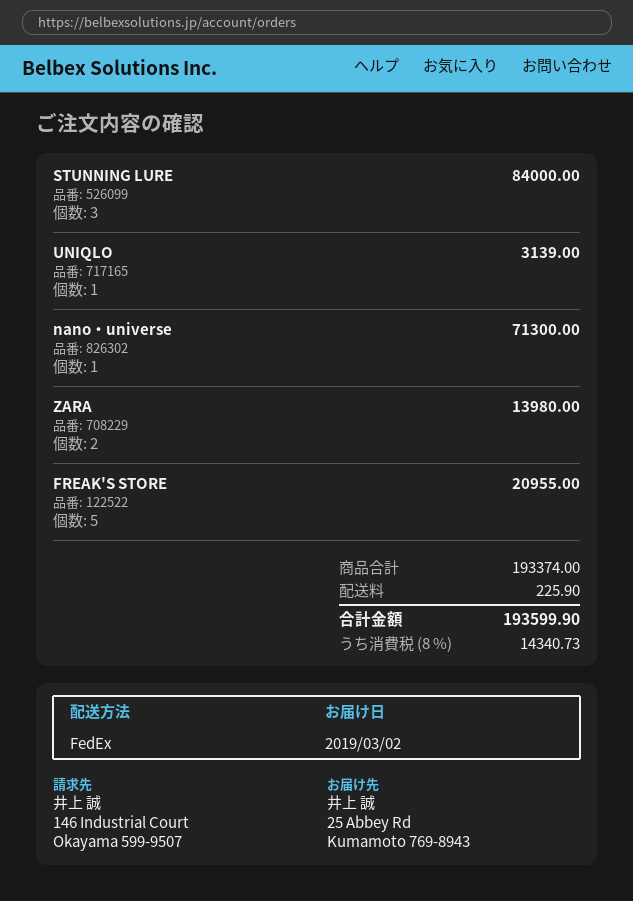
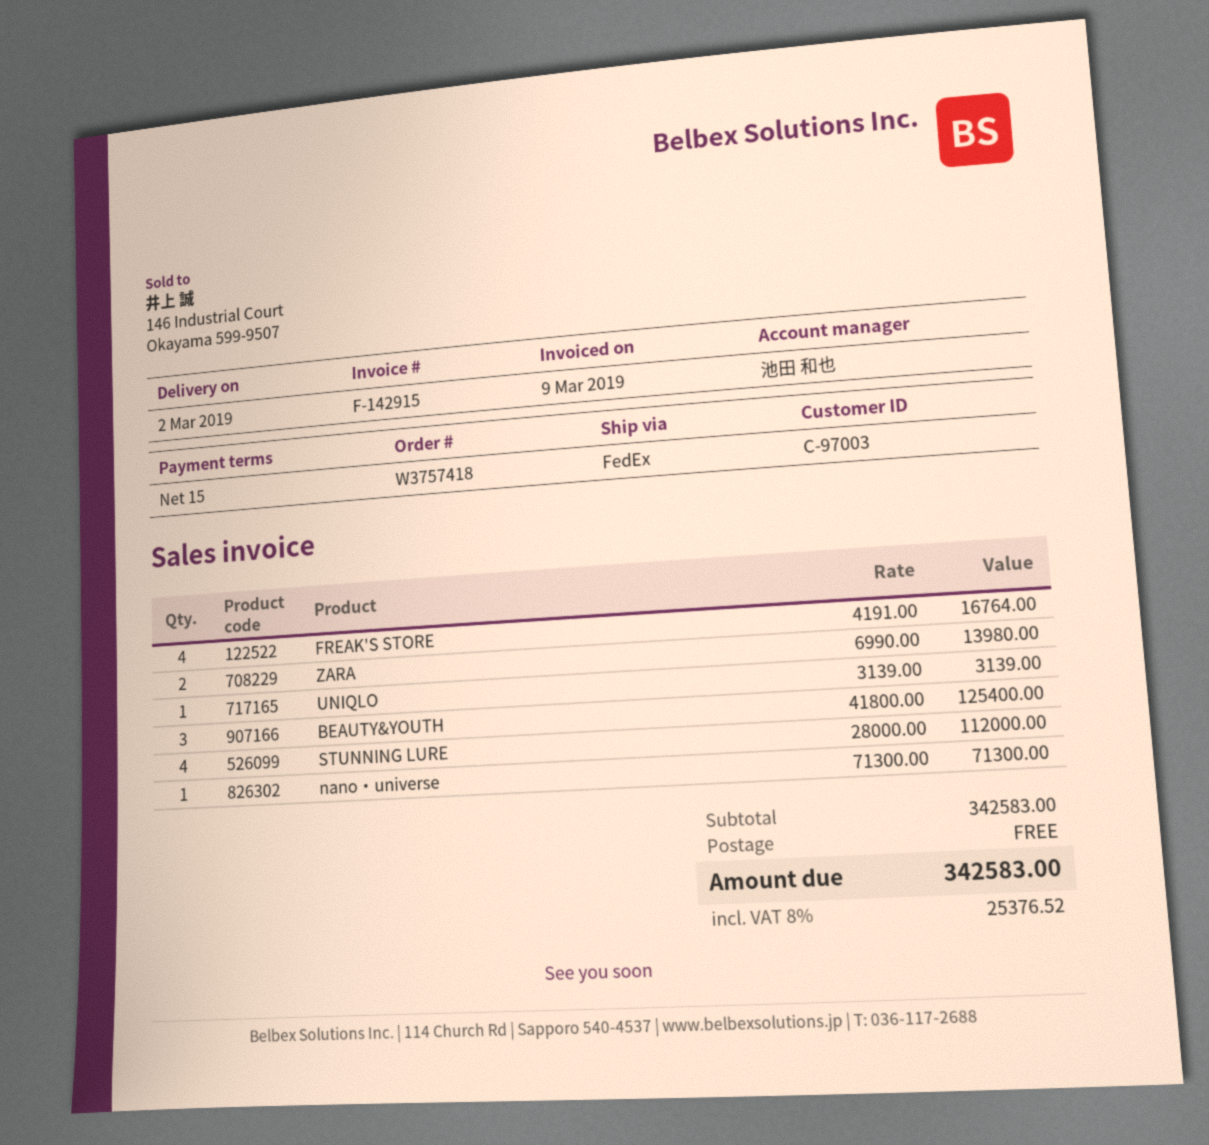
STUNNING LURE: 3 for 84000.00 -> 4 for 112000.00
FREAK'S STORE: 5 for 20955.00 -> 4 for 16764.00
BEAUTY&YOUTH: none -> 3 for 125400.00
subtotal: 193374.00 -> 342583.00
shipping: 225.90 -> 0.00
tax: 8% = 14340.73 -> 8% = 25376.52
total: 193599.90 -> 342583.00

